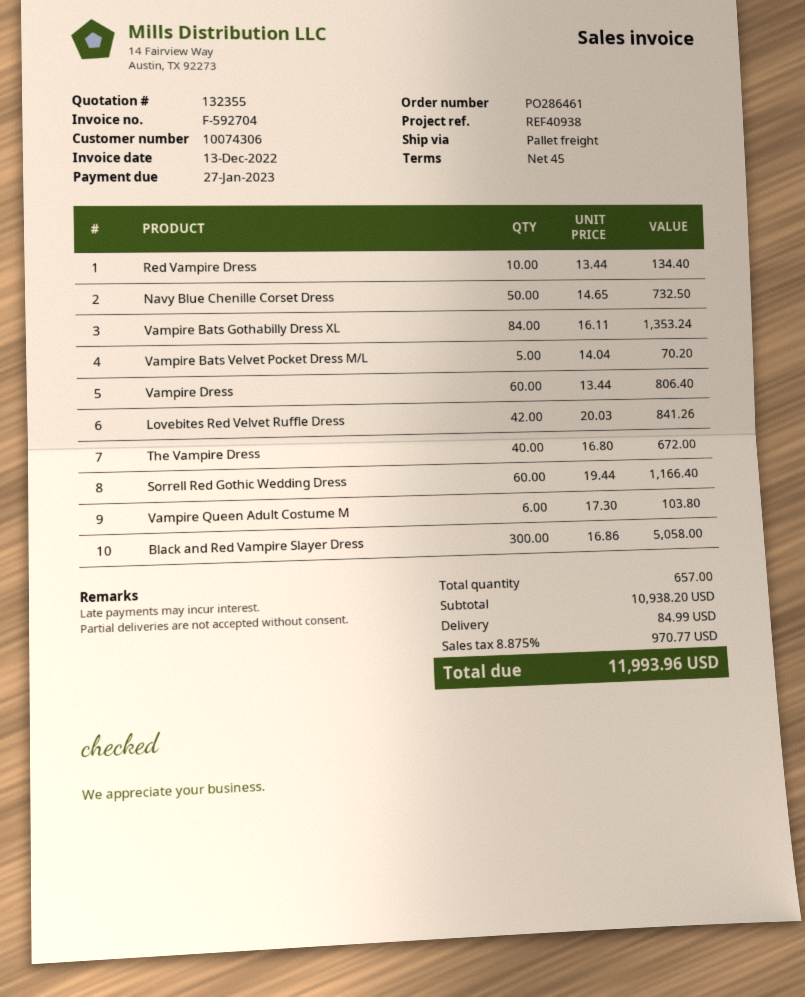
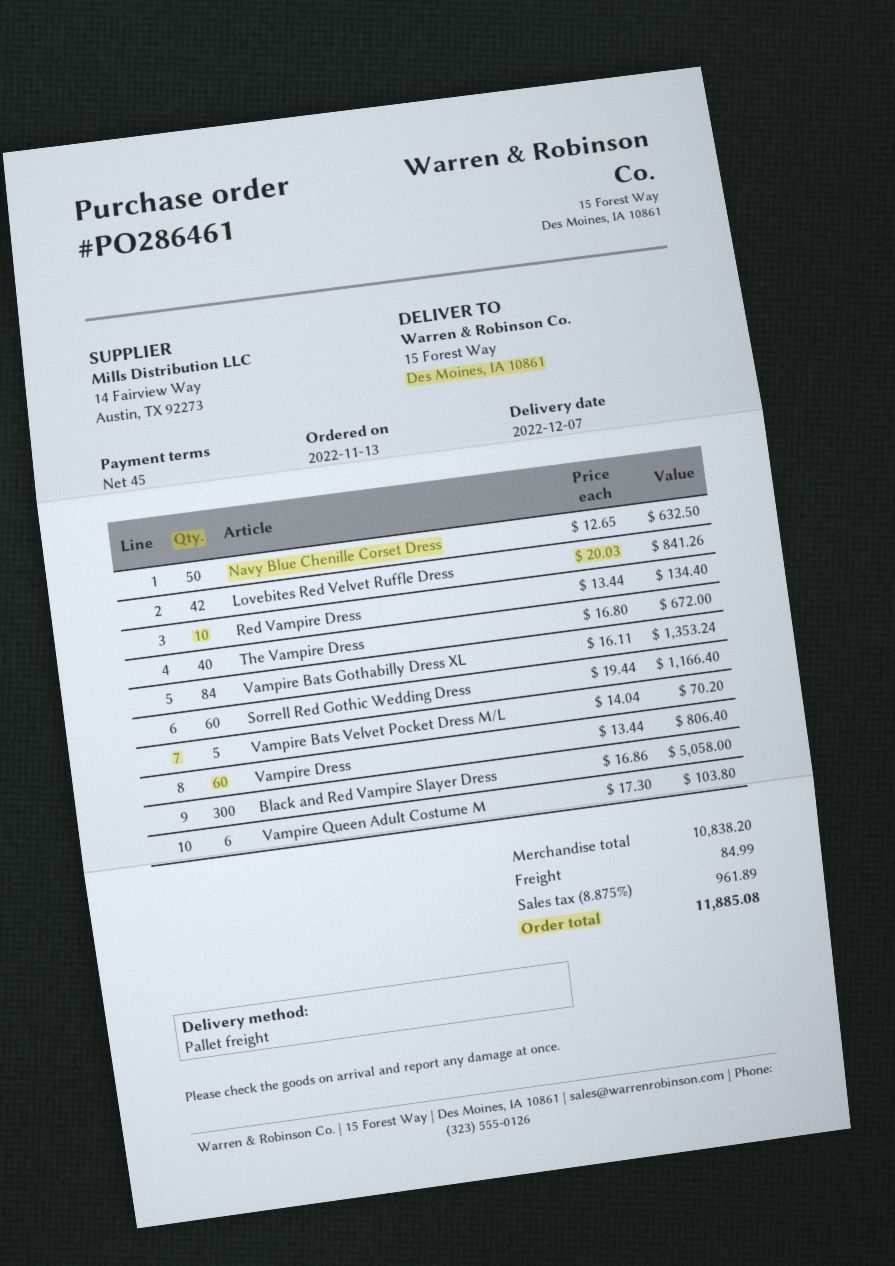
Navy Blue Chenille Corset Dress: 50 x 14.65 = 732.50 -> 50 x 12.65 = 632.50
subtotal: 10938.20 -> 10838.20
tax: 8.875% = 970.77 -> 8.875% = 961.89
total: 11993.96 -> 11885.08

